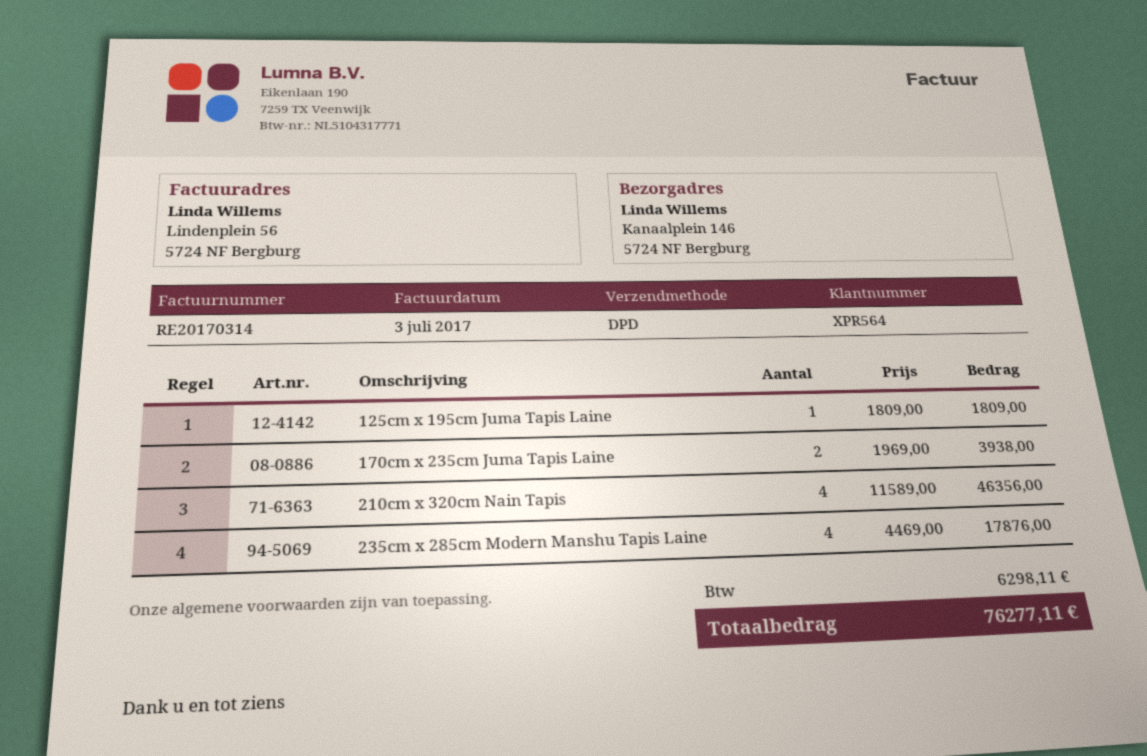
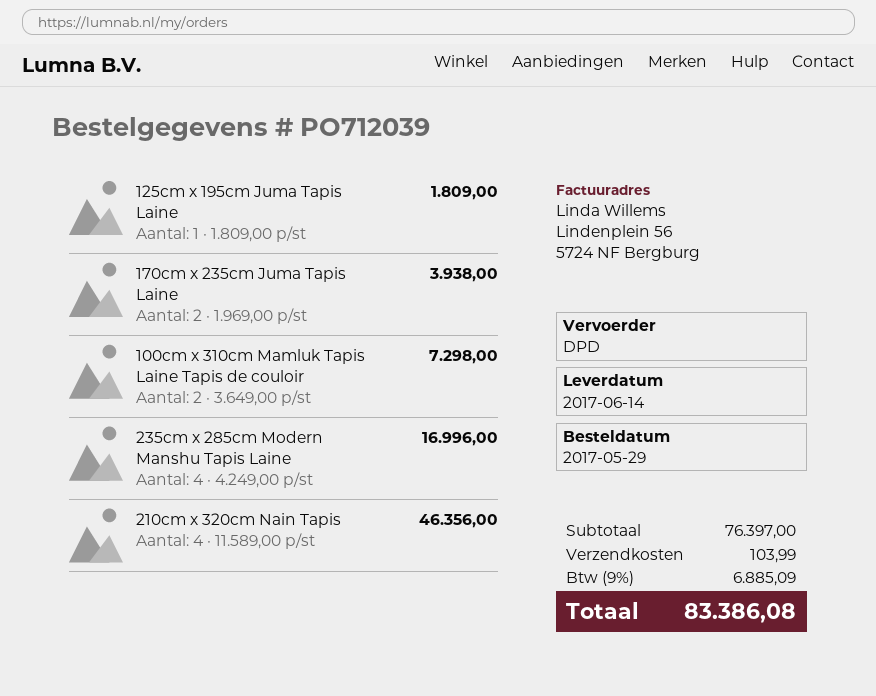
235cm x 285cm Modern Manshu Tapis Laine: 4 x 4469.00 = 17876.00 -> 4 x 4249.00 = 16996.00
100cm x 310cm Mamluk Tapis Laine Tapis de couloir: none -> 2 x 3649.00 = 7298.00
shipping: none -> 103.99
tax: 6298.11 -> 6885.09
total: 76277.11 -> 83386.08

